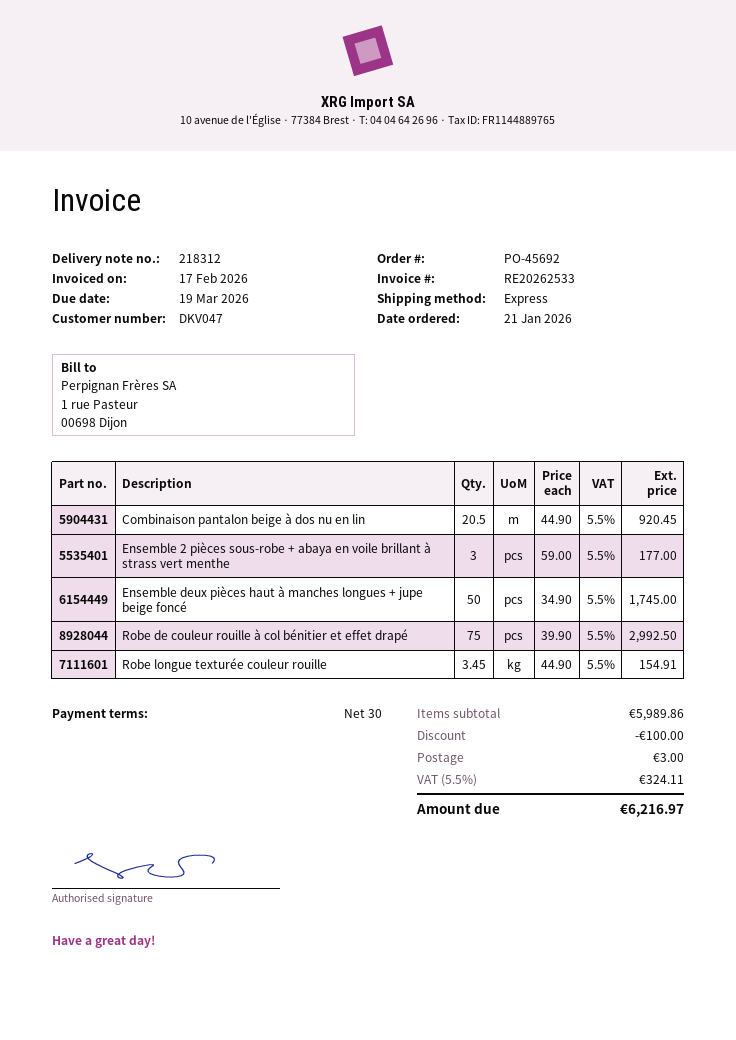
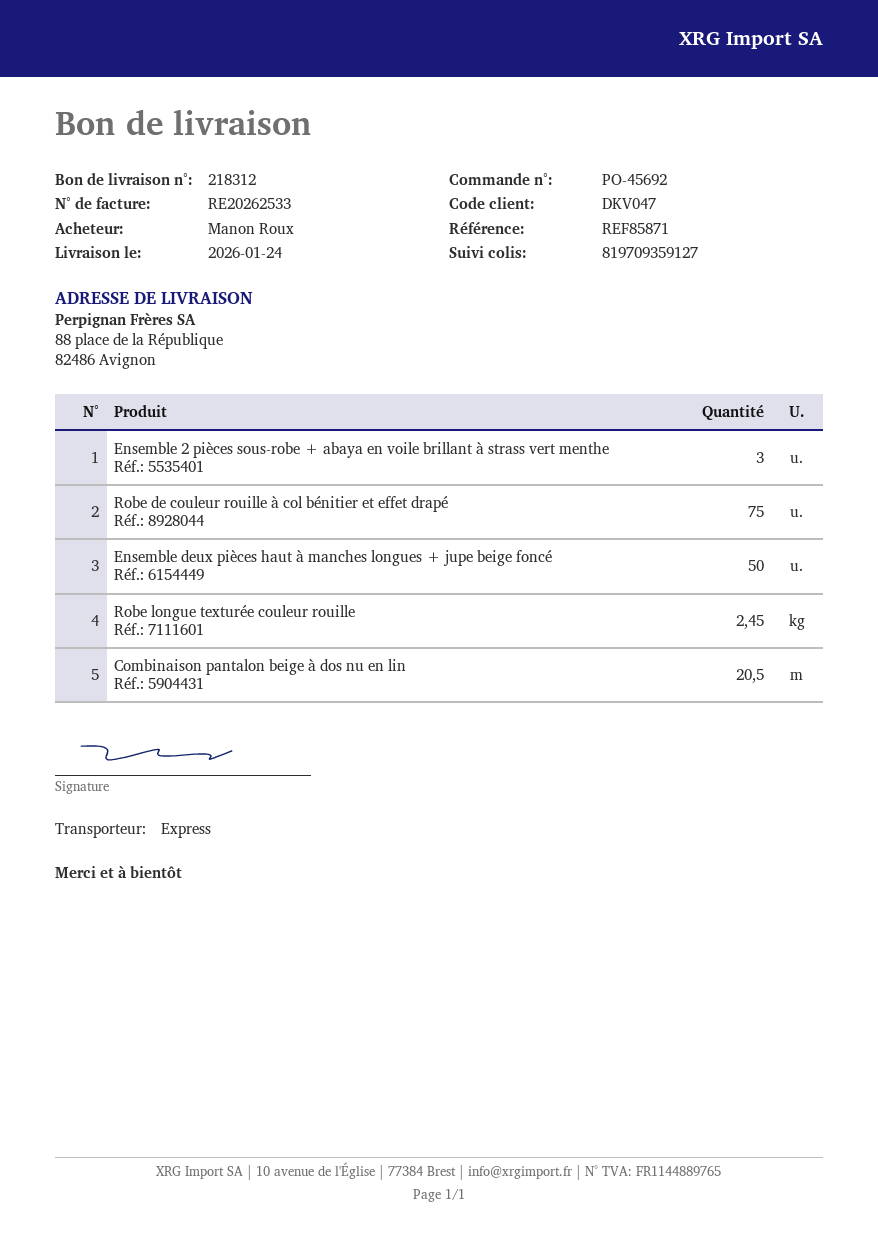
Robe longue texturée couleur rouille: 3.45 -> 2.45

